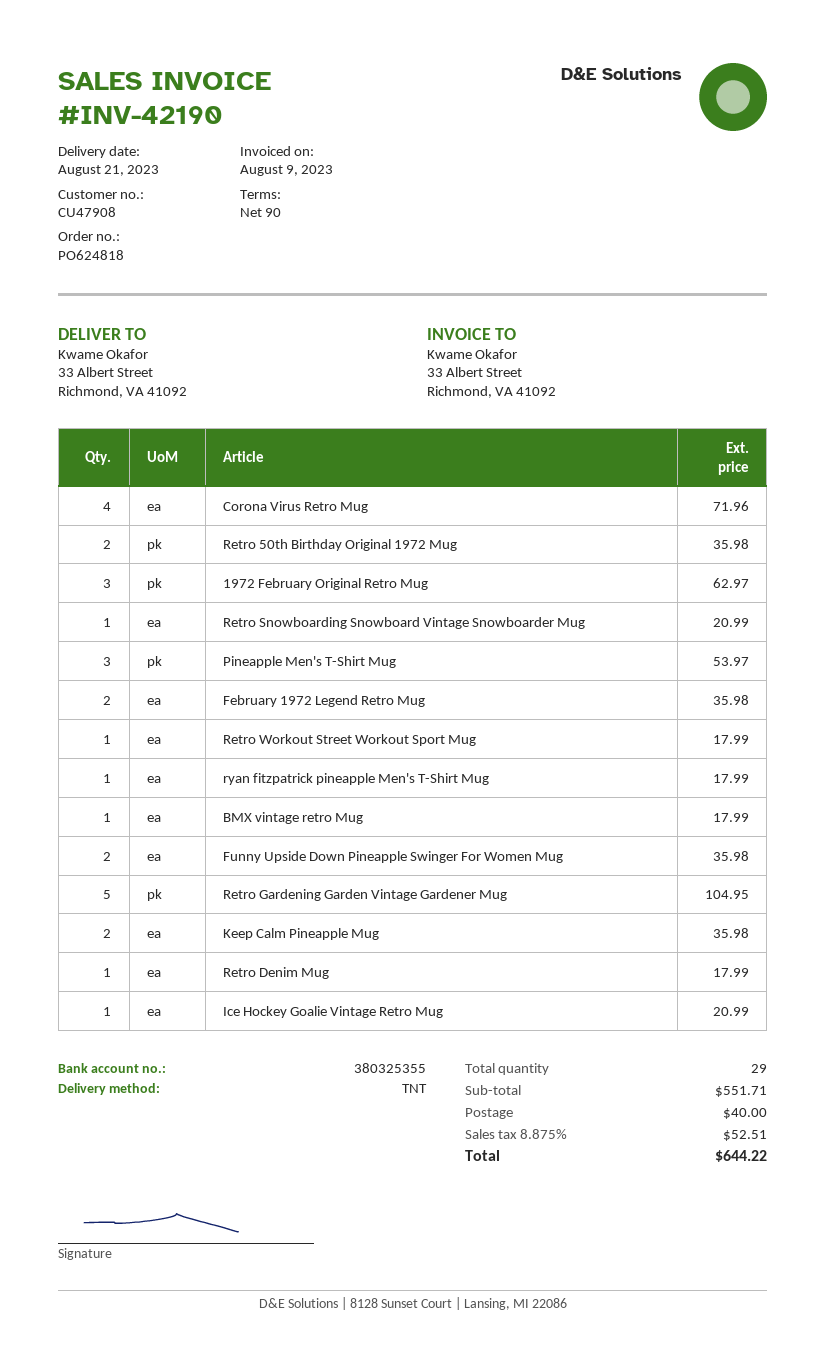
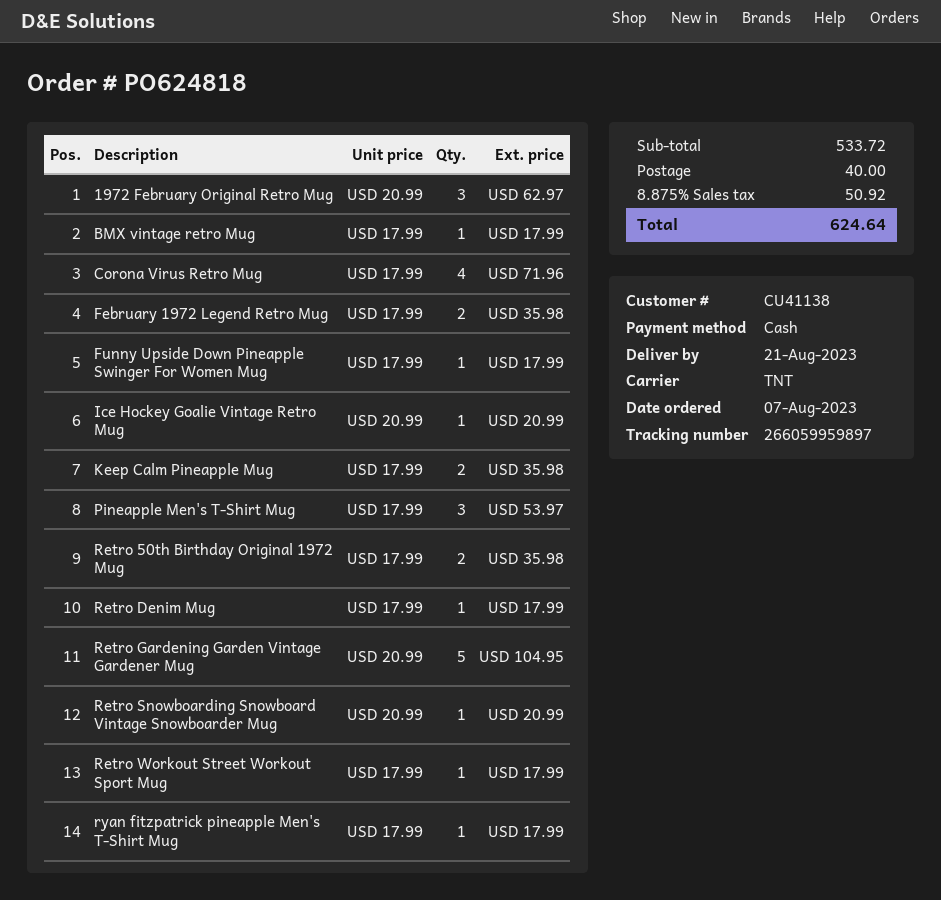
customer number: CU47908 -> CU41138
Funny Upside Down Pineapple Swinger For Women Mug: 2 for 35.98 -> 1 for 17.99
subtotal: 551.71 -> 533.72
tax: 8.875% = 52.51 -> 8.875% = 50.92
total: 644.22 -> 624.64

